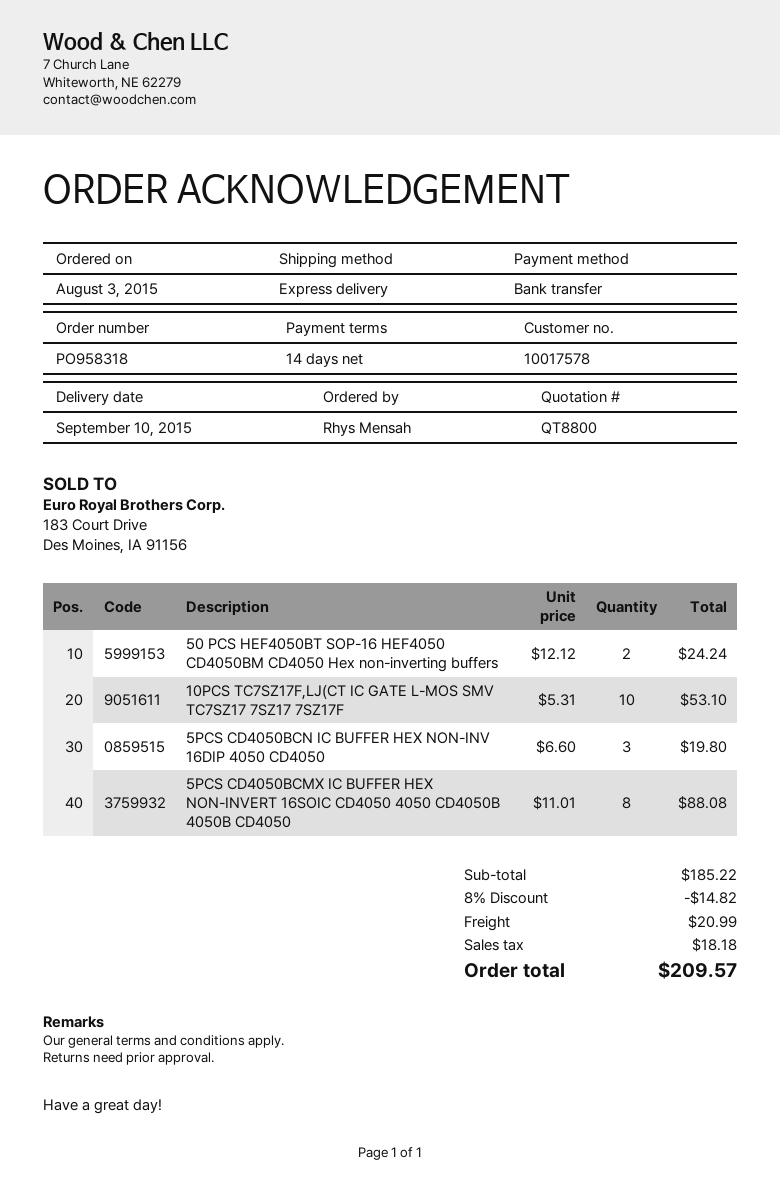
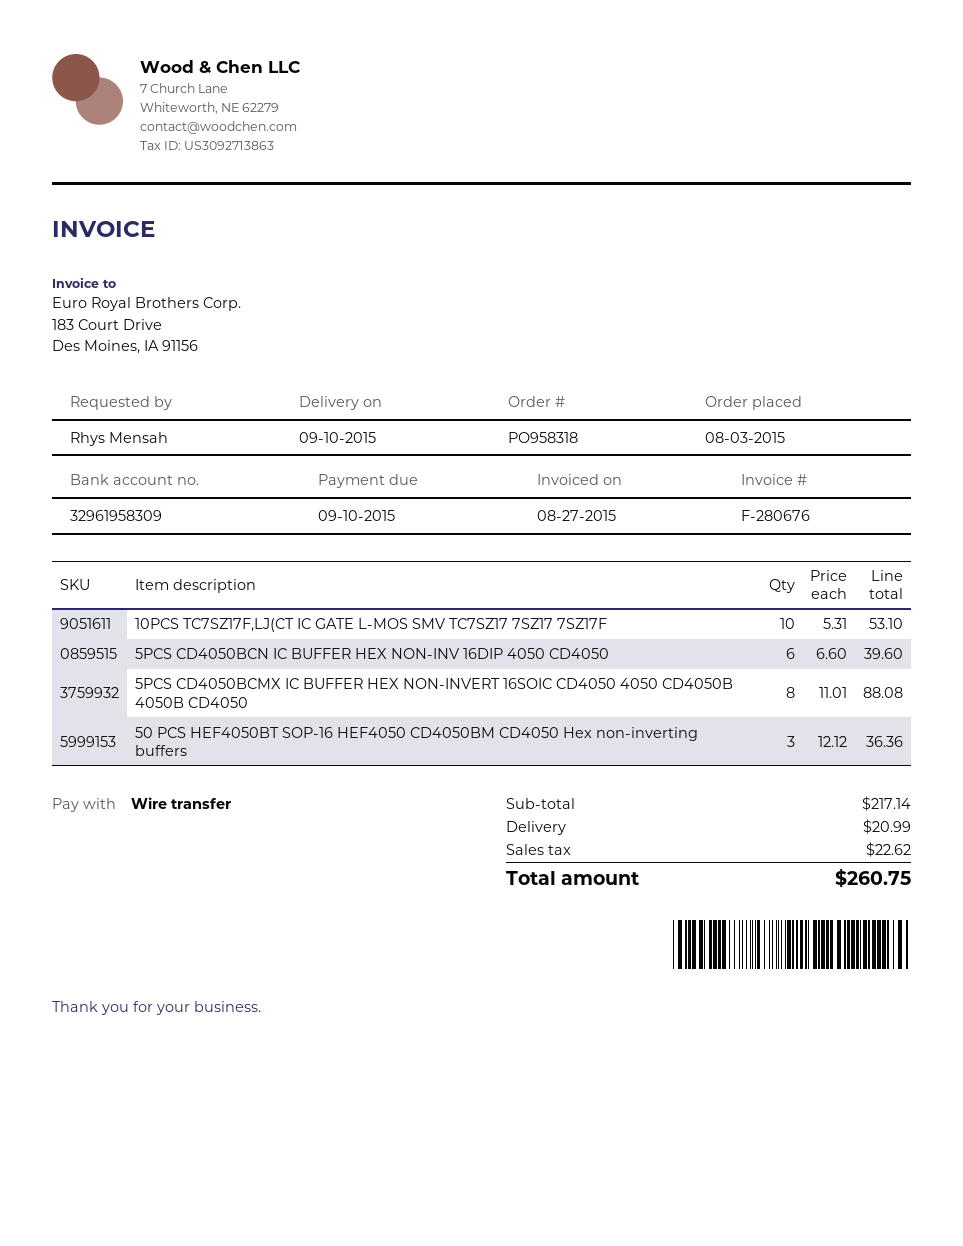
50 PCS HEF4050BT SOP-16 HEF4050 CD4050BM CD4050 Hex non-inverting buffers: 2 x 12.12 = 24.24 -> 3 x 12.12 = 36.36
5PCS CD4050BCN IC BUFFER HEX NON-INV 16DIP 4050 CD4050: 3 x 6.60 = 19.80 -> 6 x 6.60 = 39.60
subtotal: 185.22 -> 217.14
discount: 8% = 14.82 -> none
tax: 18.18 -> 22.62
total: 209.57 -> 260.75

